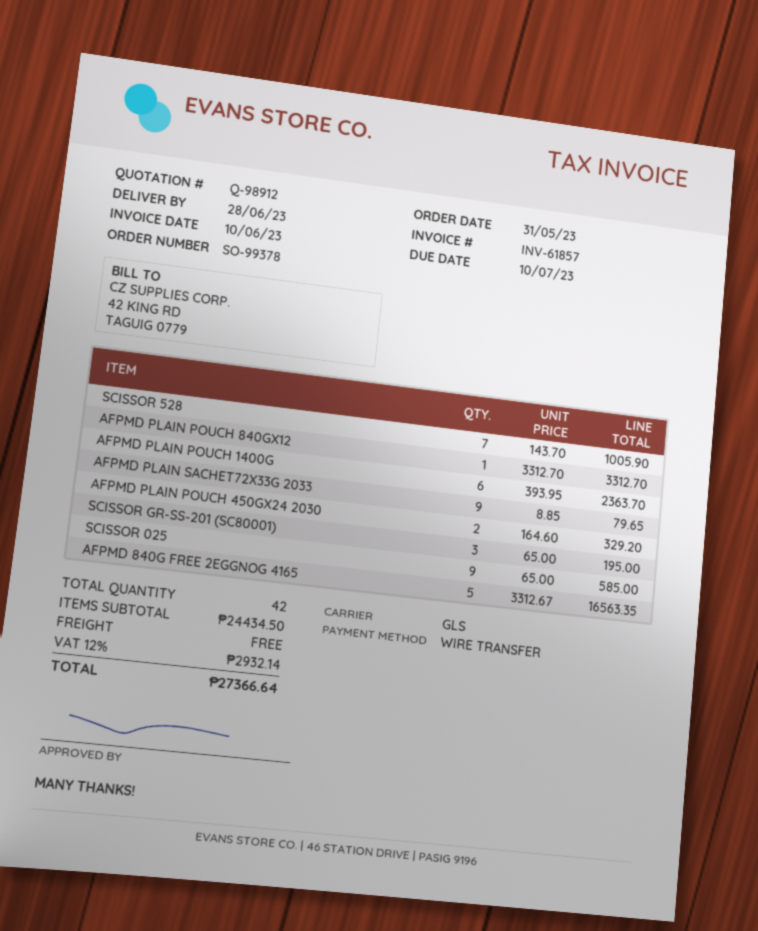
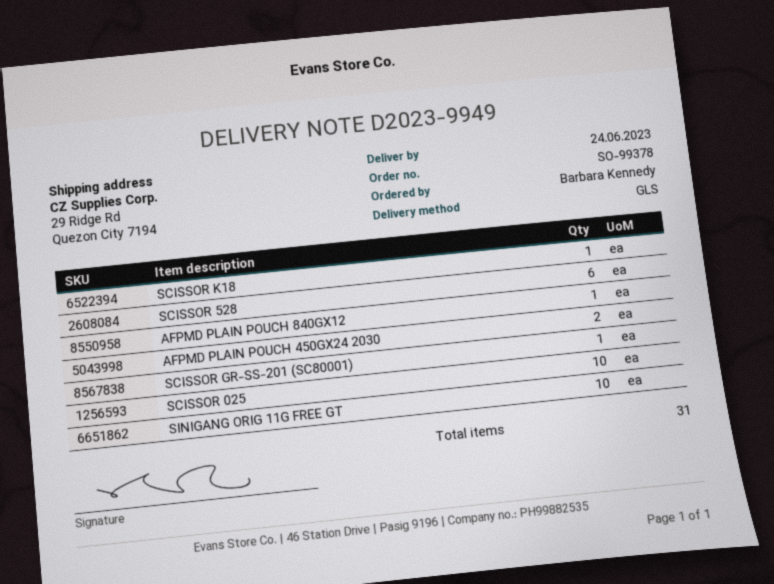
delivery date: 2023-06-28 -> 2023-06-24
SCISSOR 528: 7 -> 6
AFPMD PLAIN POUCH 1400G: 6 -> none
AFPMD PLAIN SACHET72X33G 2033: 9 -> none
SCISSOR GR-SS-201 (SC80001): 3 -> 1
SCISSOR 025: 9 -> 10
AFPMD 840G FREE 2EGGNOG 4165: 5 -> none
SCISSOR K18: none -> 1
SINIGANG ORIG 11G FREE GT: none -> 10
total quantity: 42 -> 31

